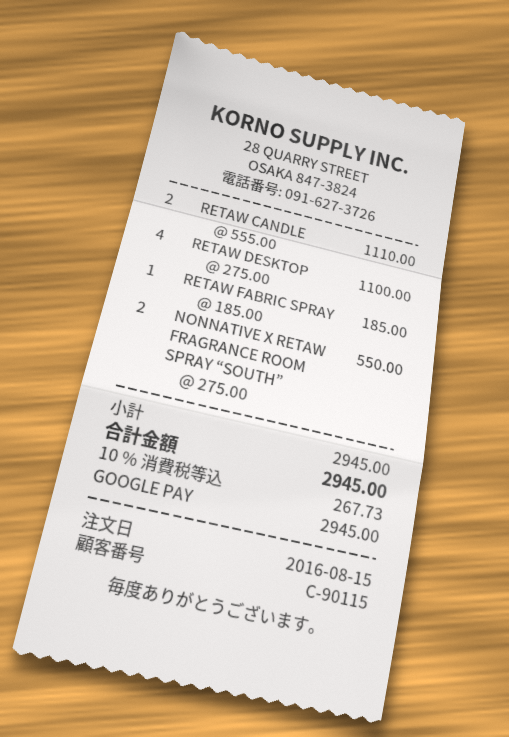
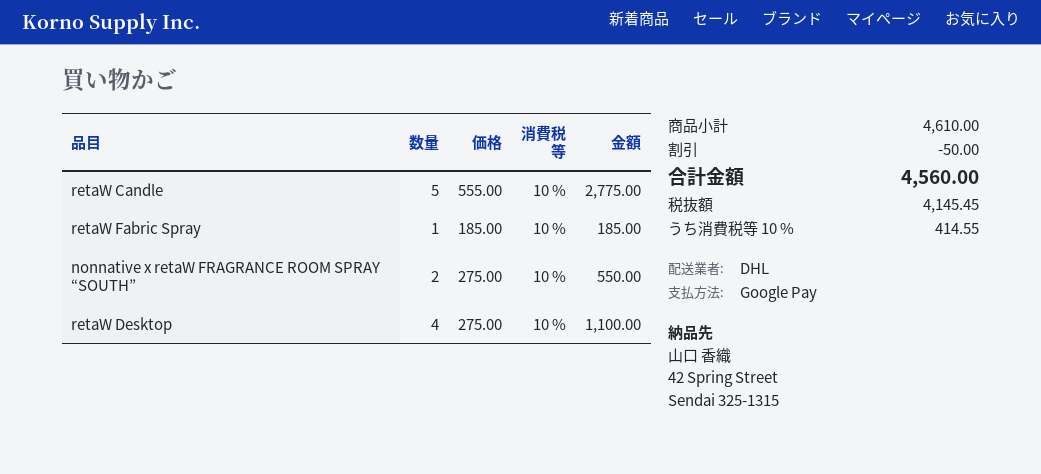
RETAW CANDLE: 2 x 555.00 = 1110.00 -> 5 x 555.00 = 2775.00
subtotal: 2945.00 -> 4610.00
discount: none -> 50.00
tax: 10% = 267.73 -> 10% = 414.55
total: 2945.00 -> 4560.00

